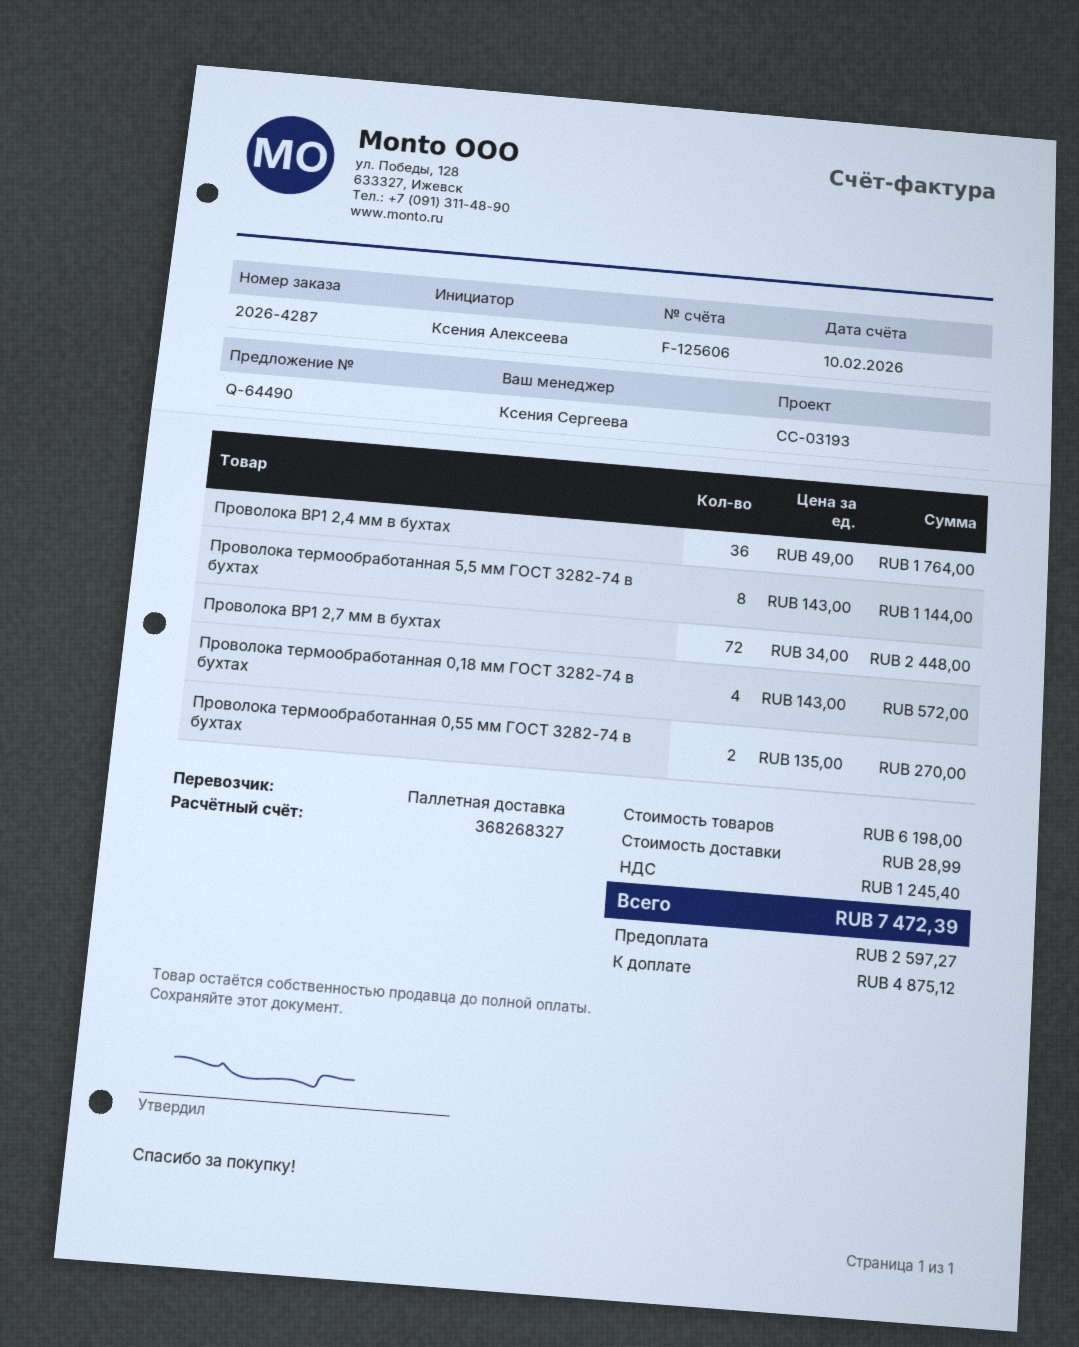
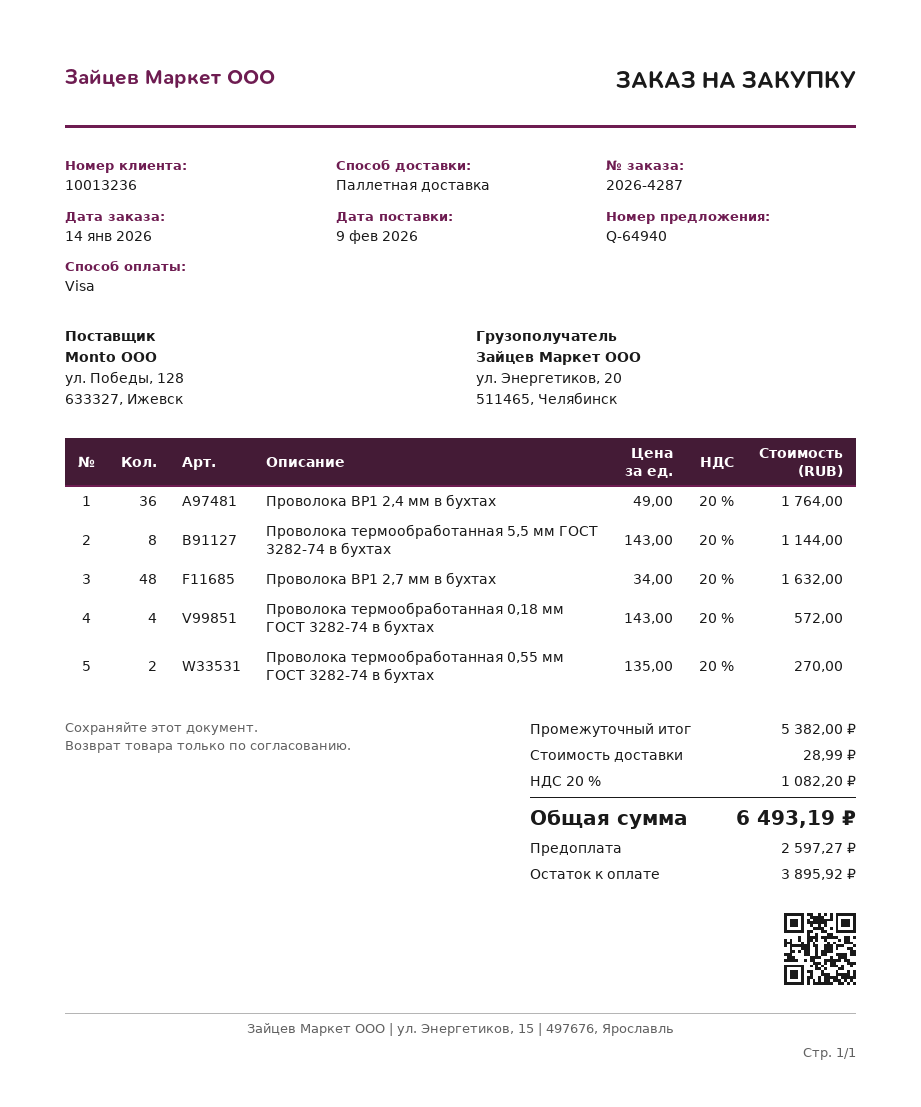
quote number: Q-64490 -> Q-64940
Проволока ВР1 2,7 мм в бухтах: 72 x 34.00 = 2448.00 -> 48 x 34.00 = 1632.00
subtotal: 6198.00 -> 5382.00
tax: 1245.40 -> 1082.20
total: 7472.39 -> 6493.19
balance: 4875.12 -> 3895.92

